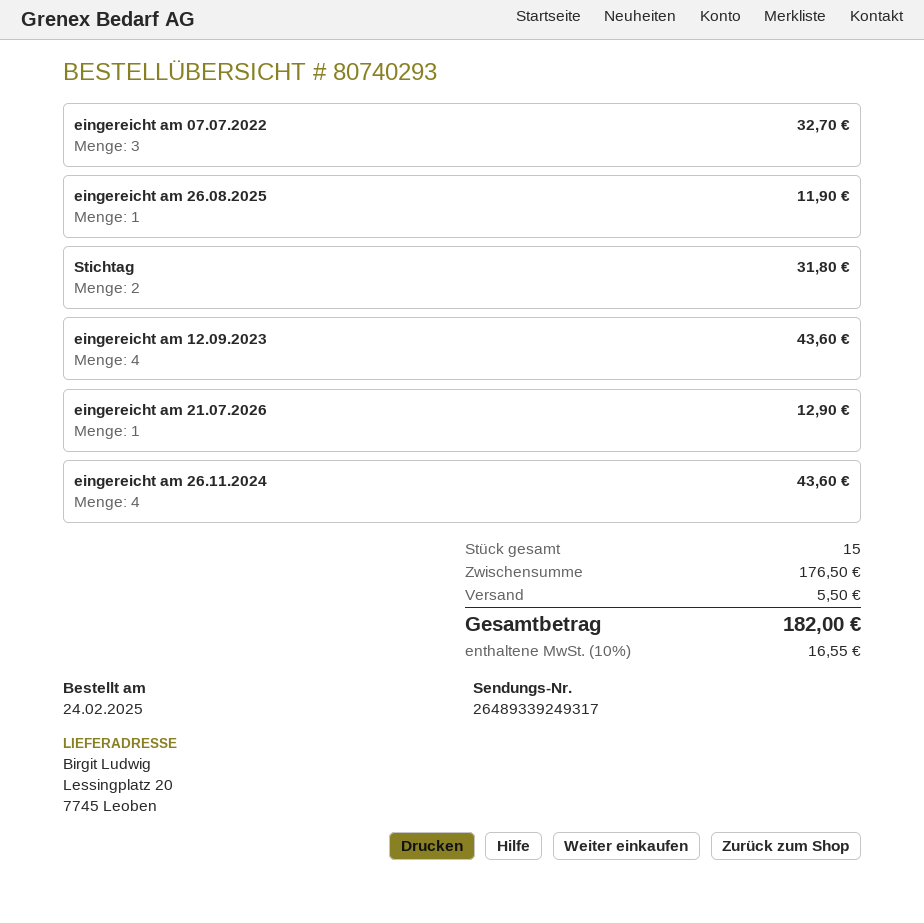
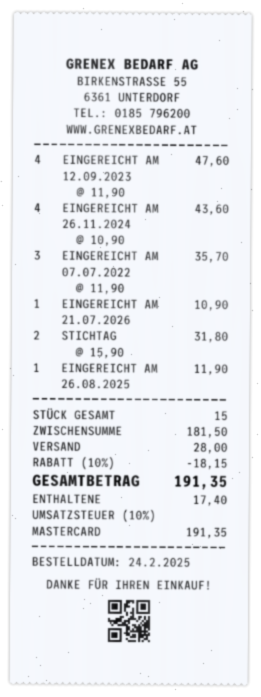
eingereicht am 07.07.2022: 3 for 32.70 -> 3 for 35.70
eingereicht am 12.09.2023: 4 for 43.60 -> 4 for 47.60
eingereicht am 21.07.2026: 1 for 12.90 -> 1 for 10.90
subtotal: 176.50 -> 181.50
discount: none -> 10% = 18.15
shipping: 5.50 -> 28.00
tax: 10% = 16.55 -> 10% = 17.40
total: 182.00 -> 191.35

